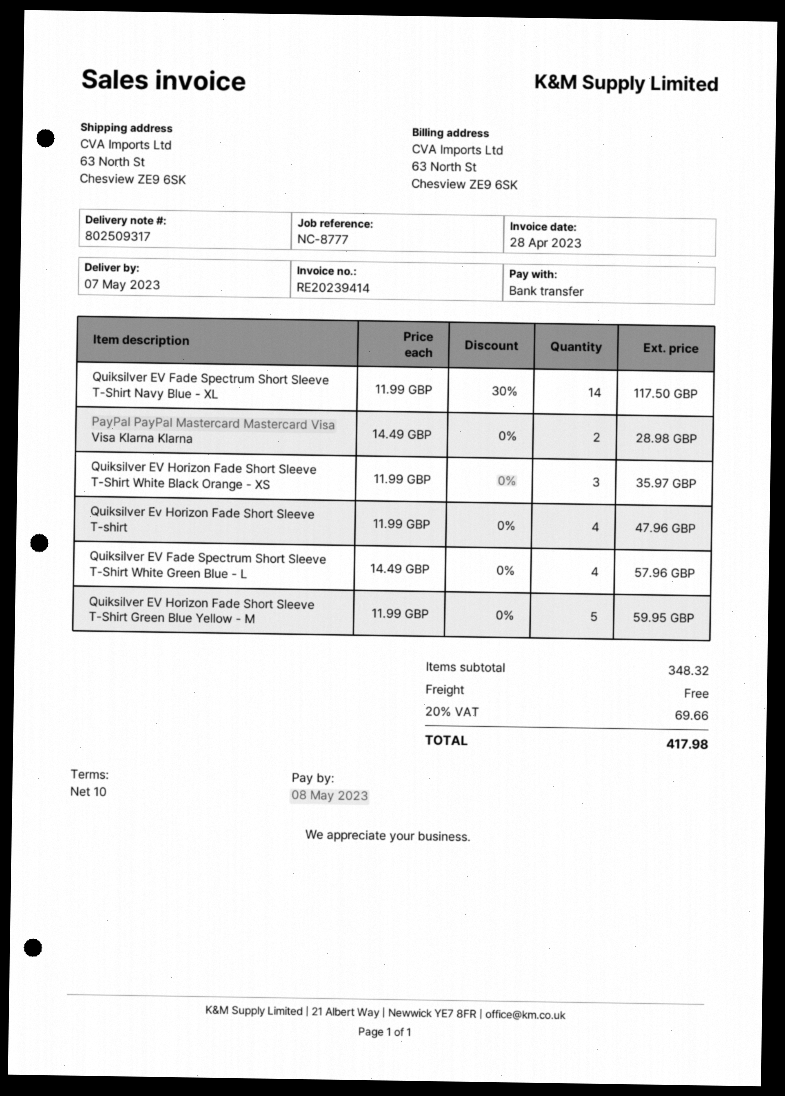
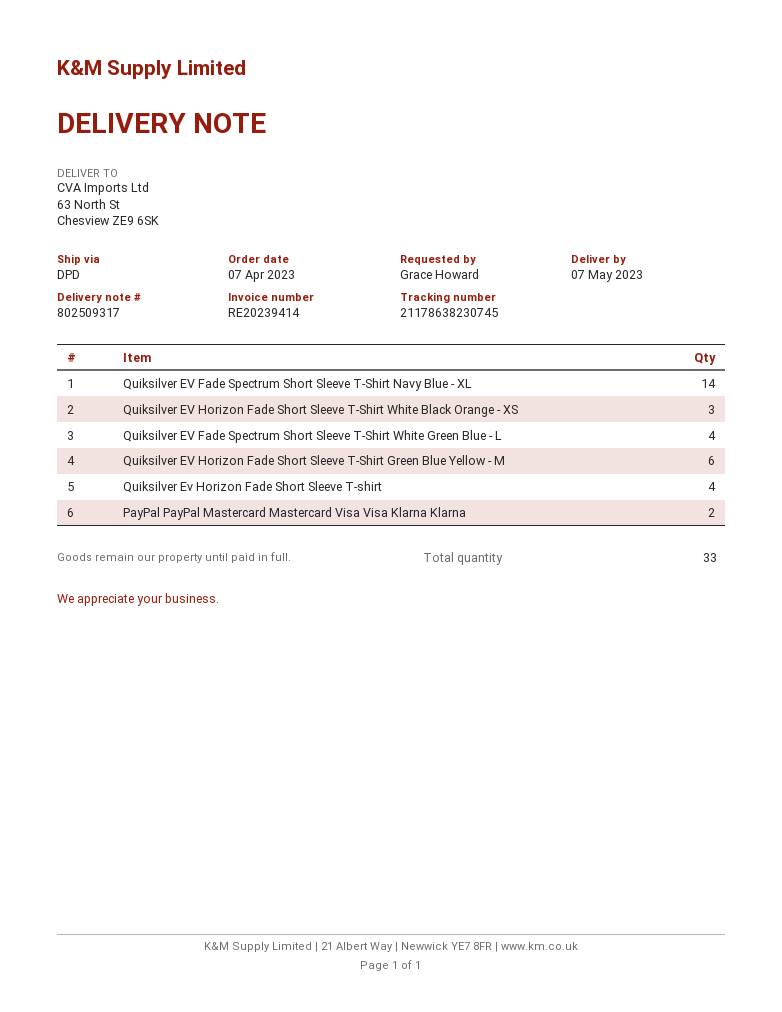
Quiksilver EV Horizon Fade Short Sleeve T-Shirt Green Blue Yellow - M: 5 -> 6

